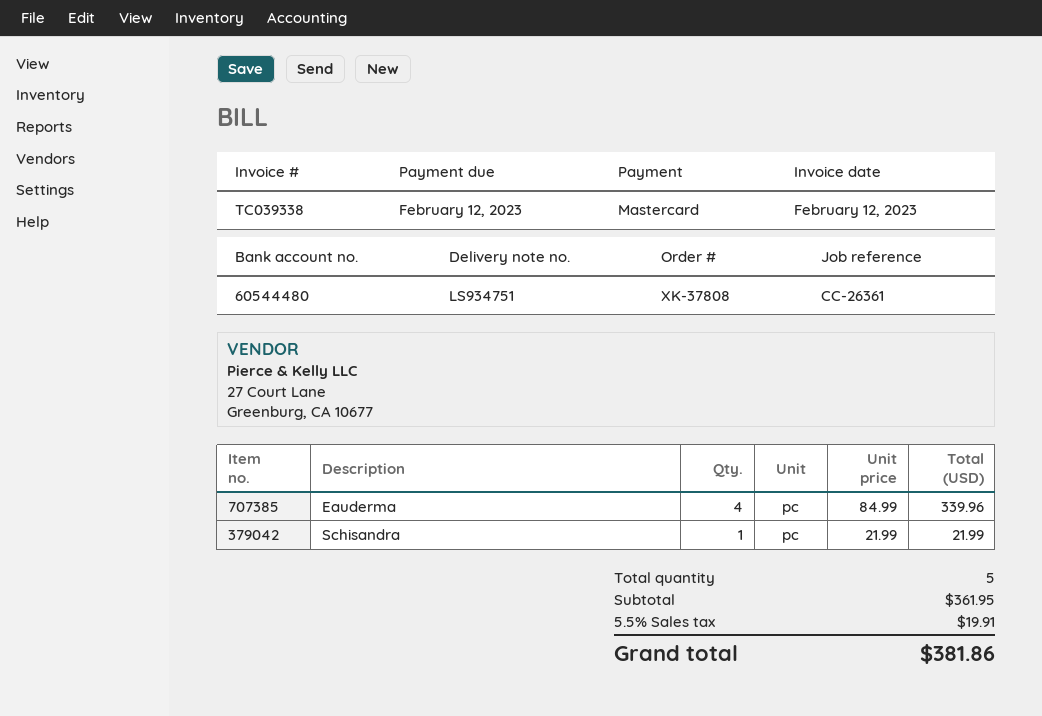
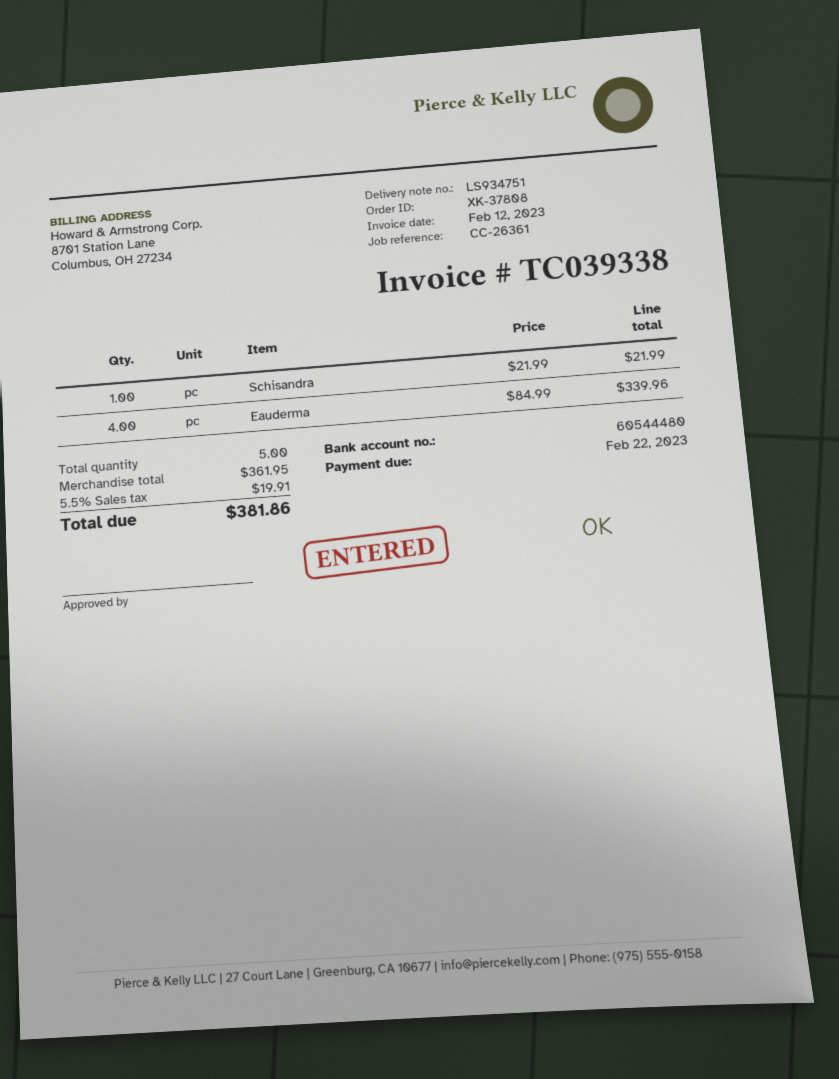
due date: 2023-02-12 -> 2023-02-22

